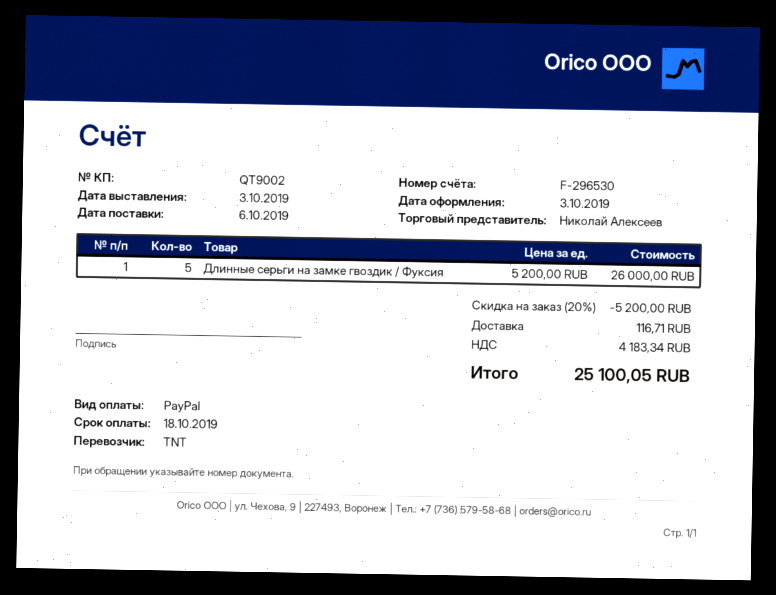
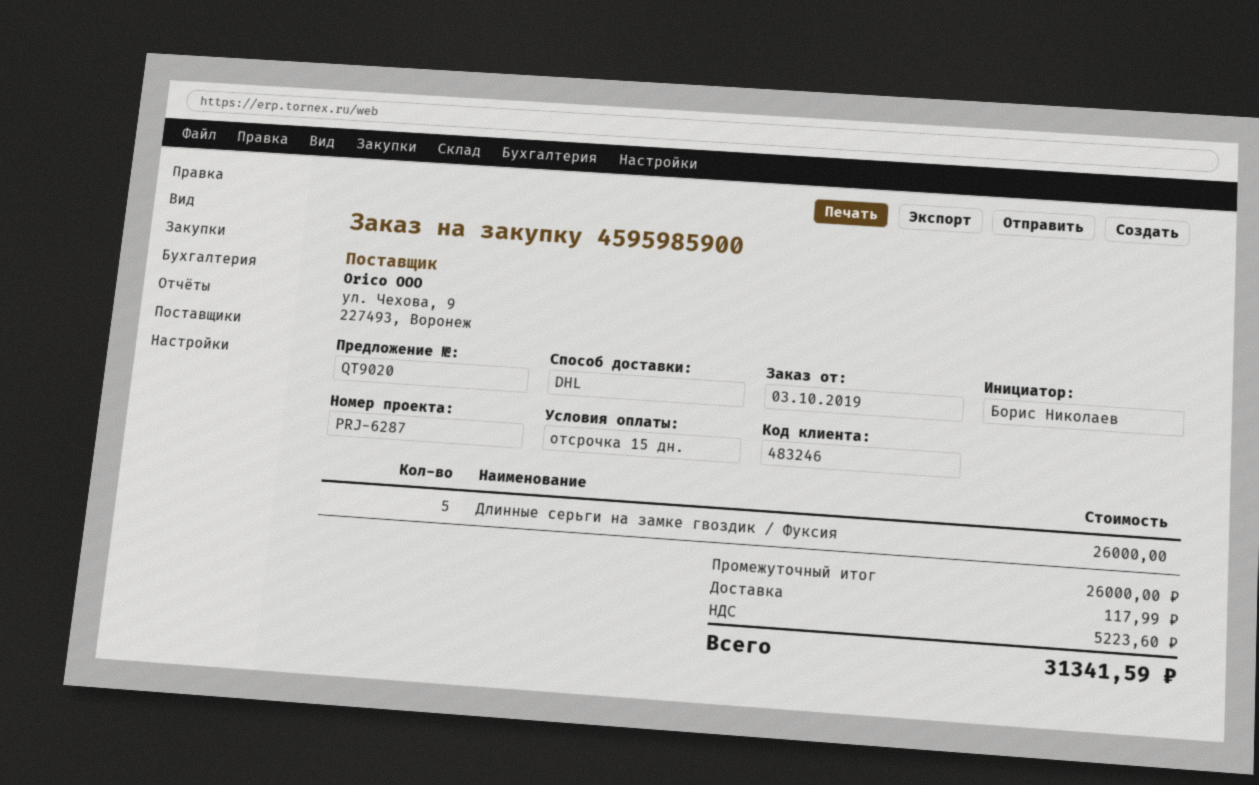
quote number: QT9002 -> QT9020
shipping method: TNT -> DHL
discount: 20% = 5200.00 -> none
shipping: 116.71 -> 117.99
tax: 4183.34 -> 5223.60
total: 25100.05 -> 31341.59

